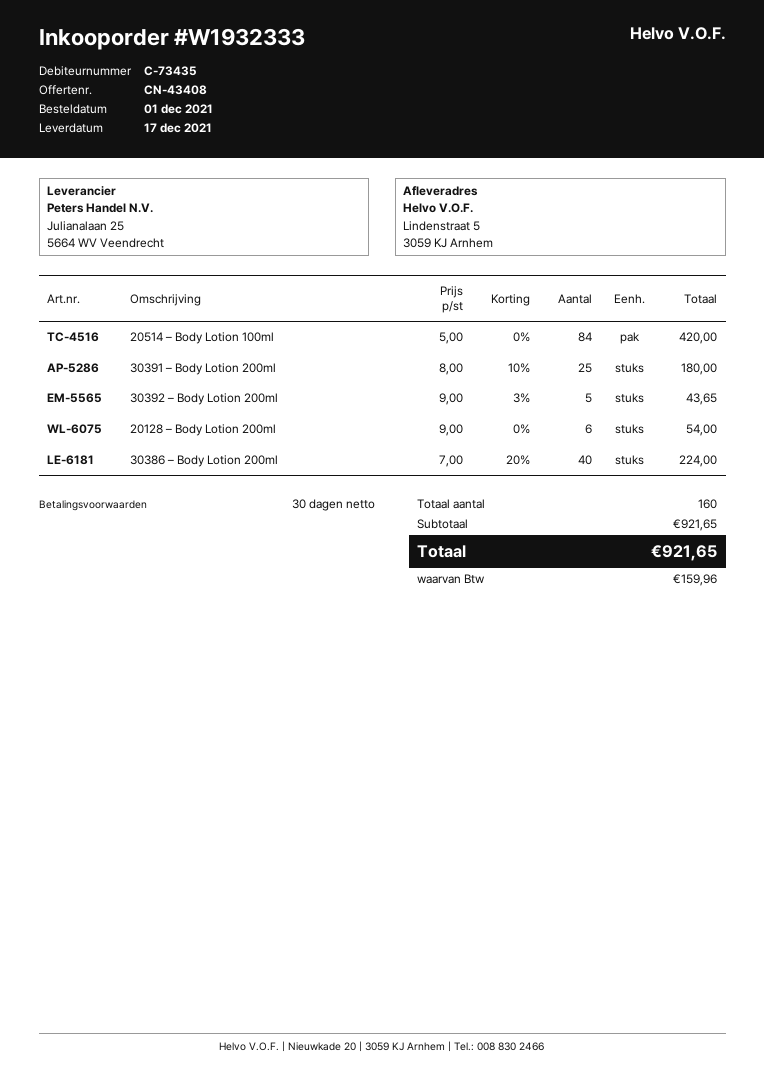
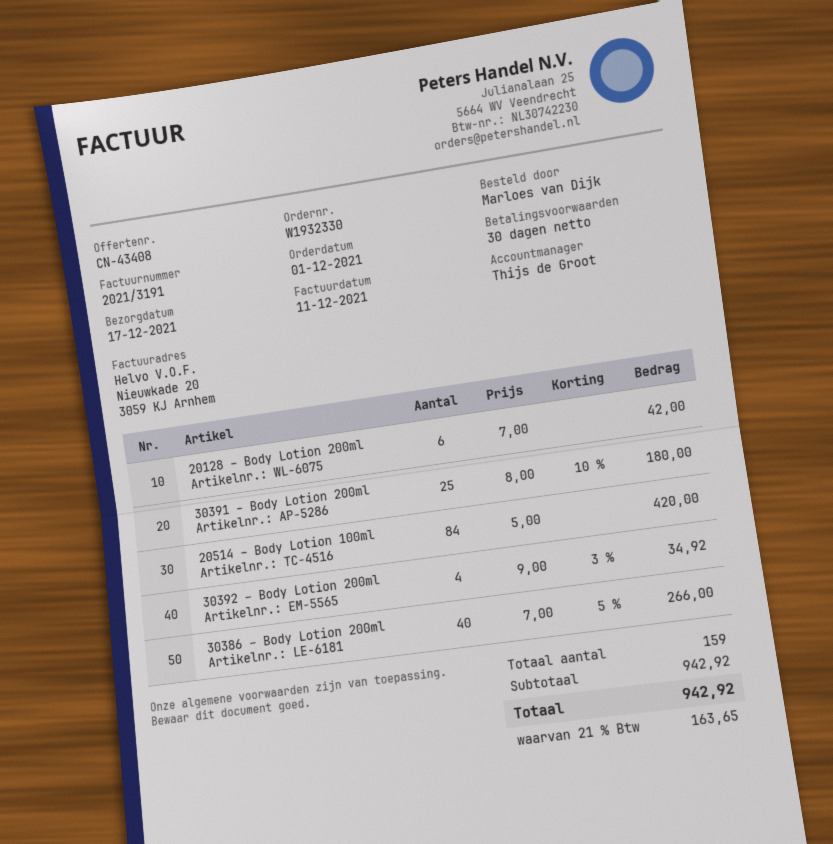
order number: W1932333 -> W1932330
30392 – Body Lotion 200ml: 5 x 9.00 - 3% = 43.65 -> 4 x 9.00 - 3% = 34.92
20128 – Body Lotion 200ml: 6 x 9.00 = 54.00 -> 6 x 7.00 = 42.00
30386 – Body Lotion 200ml: 40 x 7.00 - 20% = 224.00 -> 40 x 7.00 - 5% = 266.00
total quantity: 160 -> 159
subtotal: 921.65 -> 942.92
tax: 159.96 -> 163.65
total: 921.65 -> 942.92

